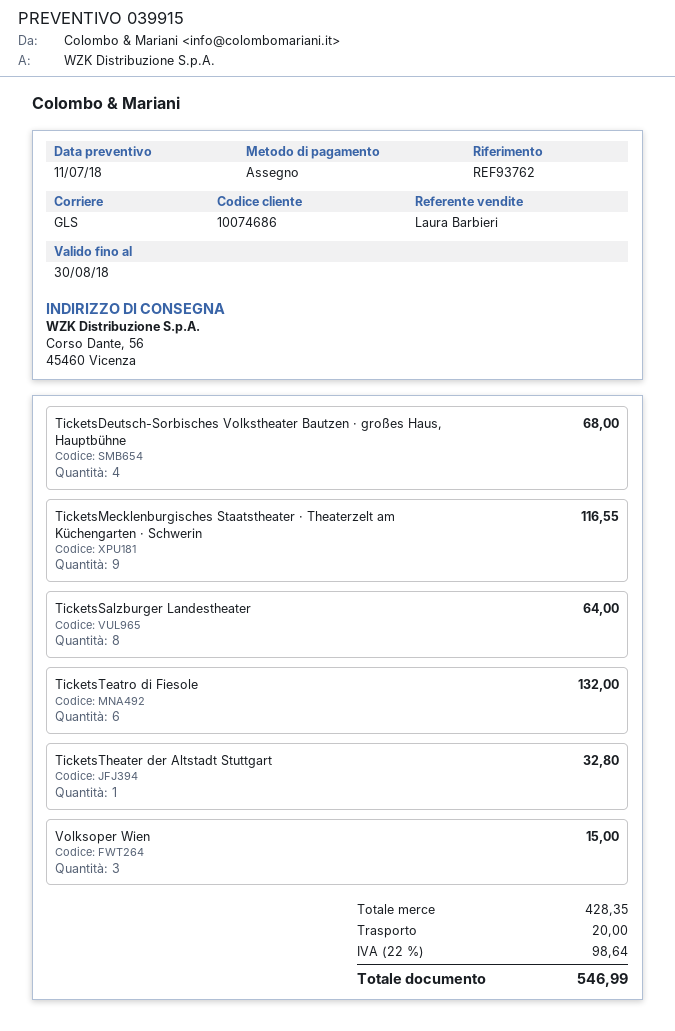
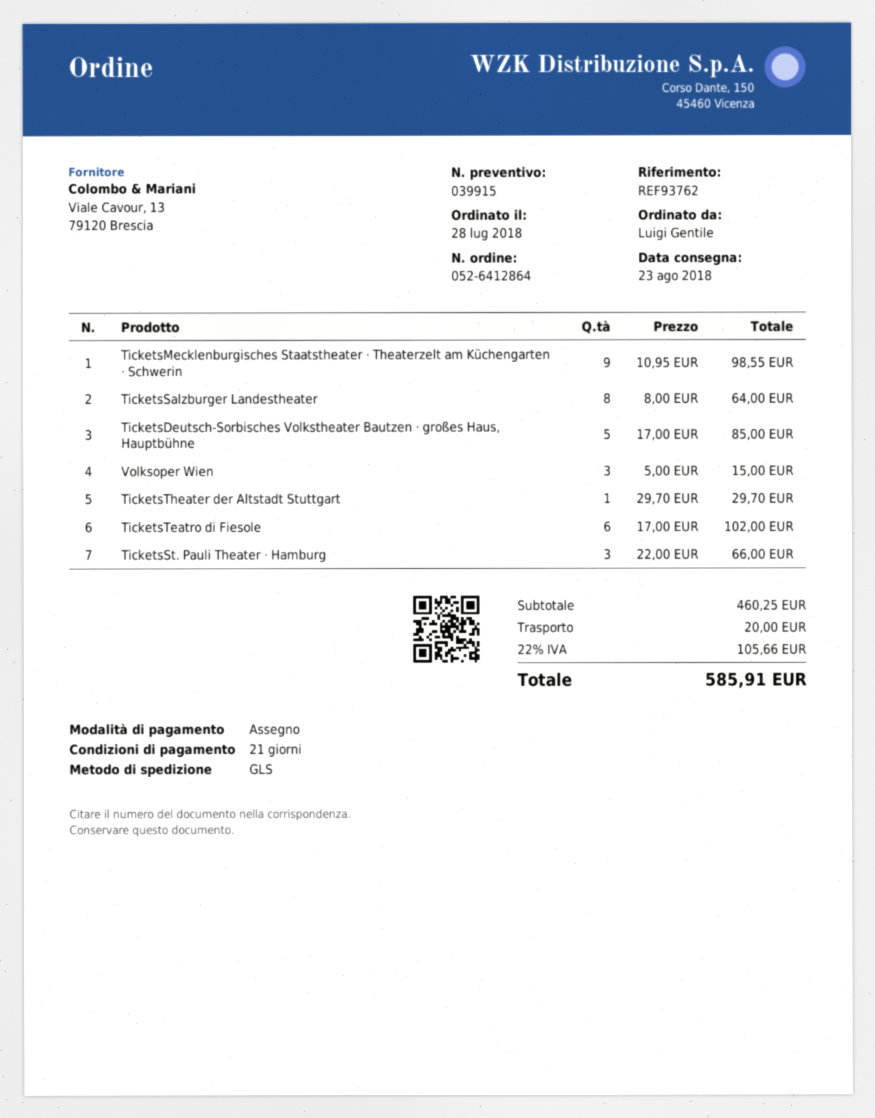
TicketsDeutsch-Sorbisches Volkstheater Bautzen · großes Haus, Hauptbühne: 4 for 68.00 -> 5 for 85.00
TicketsMecklenburgisches Staatstheater · Theaterzelt am Küchengarten · Schwerin: 9 for 116.55 -> 9 for 98.55
TicketsTeatro di Fiesole: 6 for 132.00 -> 6 for 102.00
TicketsTheater der Altstadt Stuttgart: 1 for 32.80 -> 1 for 29.70
TicketsSt. Pauli Theater · Hamburg: none -> 3 for 66.00
subtotal: 428.35 -> 460.25
tax: 22% = 98.64 -> 22% = 105.66
total: 546.99 -> 585.91

